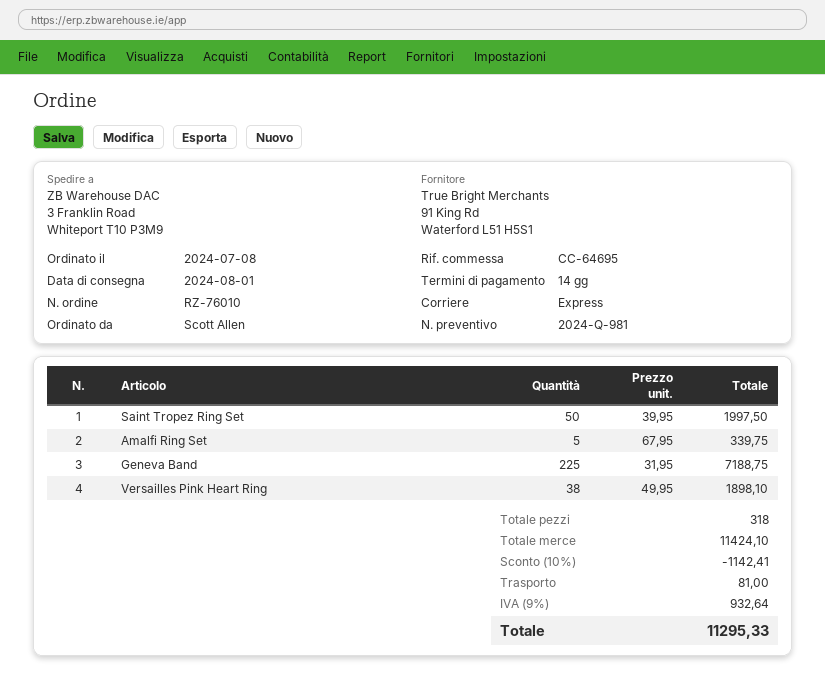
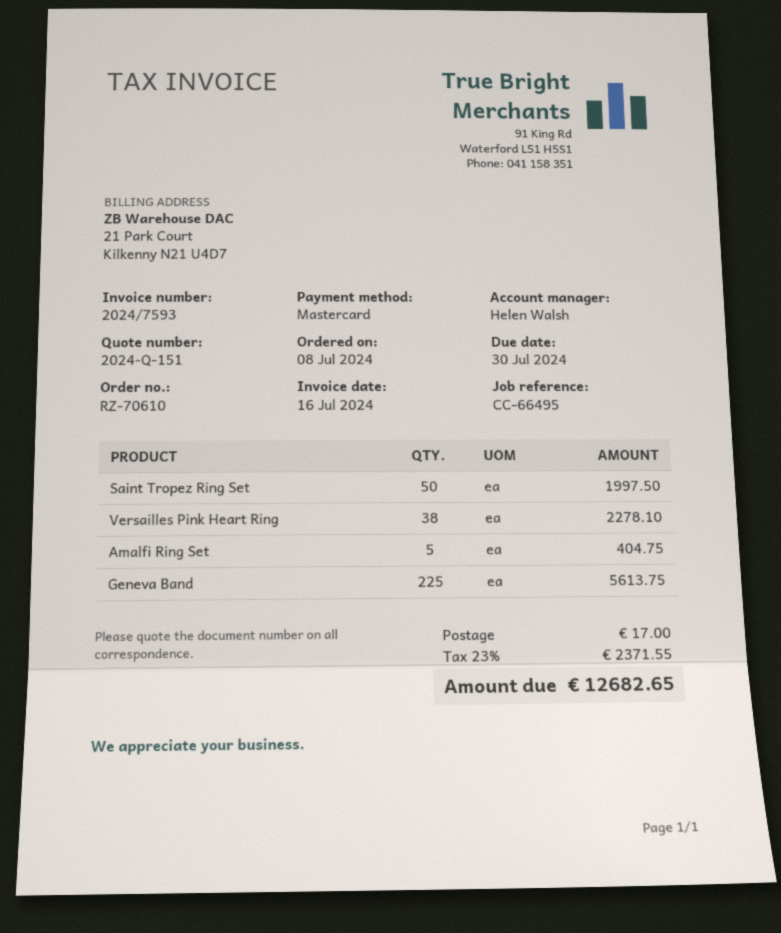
quote number: 2024-Q-981 -> 2024-Q-151
order number: RZ-76010 -> RZ-70610
reference: CC-64695 -> CC-66495
Amalfi Ring Set: 5 for 339.75 -> 5 for 404.75
Geneva Band: 225 for 7188.75 -> 225 for 5613.75
Versailles Pink Heart Ring: 38 for 1898.10 -> 38 for 2278.10
discount: 10% = 1142.41 -> none
shipping: 81.00 -> 17.00
tax: 9% = 932.64 -> 23% = 2371.55
total: 11295.33 -> 12682.65

